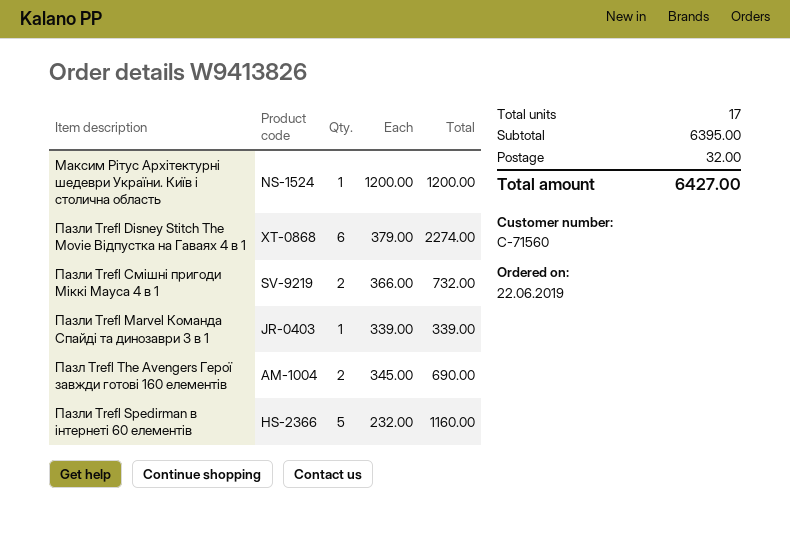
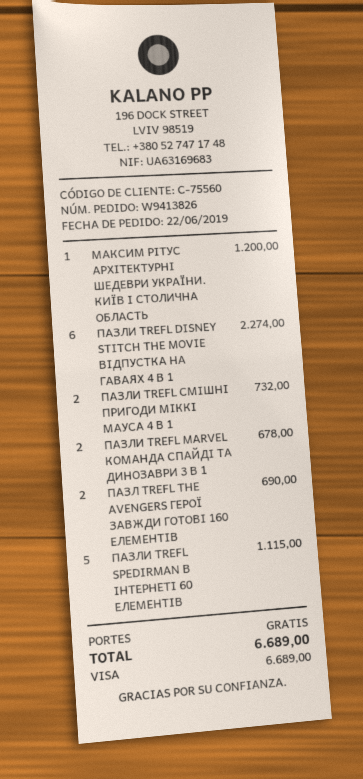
customer number: C-71560 -> C-75560
Пазли Trefl Marvel Команда Спайді та динозаври 3 в 1: 1 for 339.00 -> 2 for 678.00
Пазли Trefl Spedirman в інтернеті 60 елементів: 5 for 1160.00 -> 5 for 1115.00
shipping: 32.00 -> 0.00
total: 6427.00 -> 6689.00

